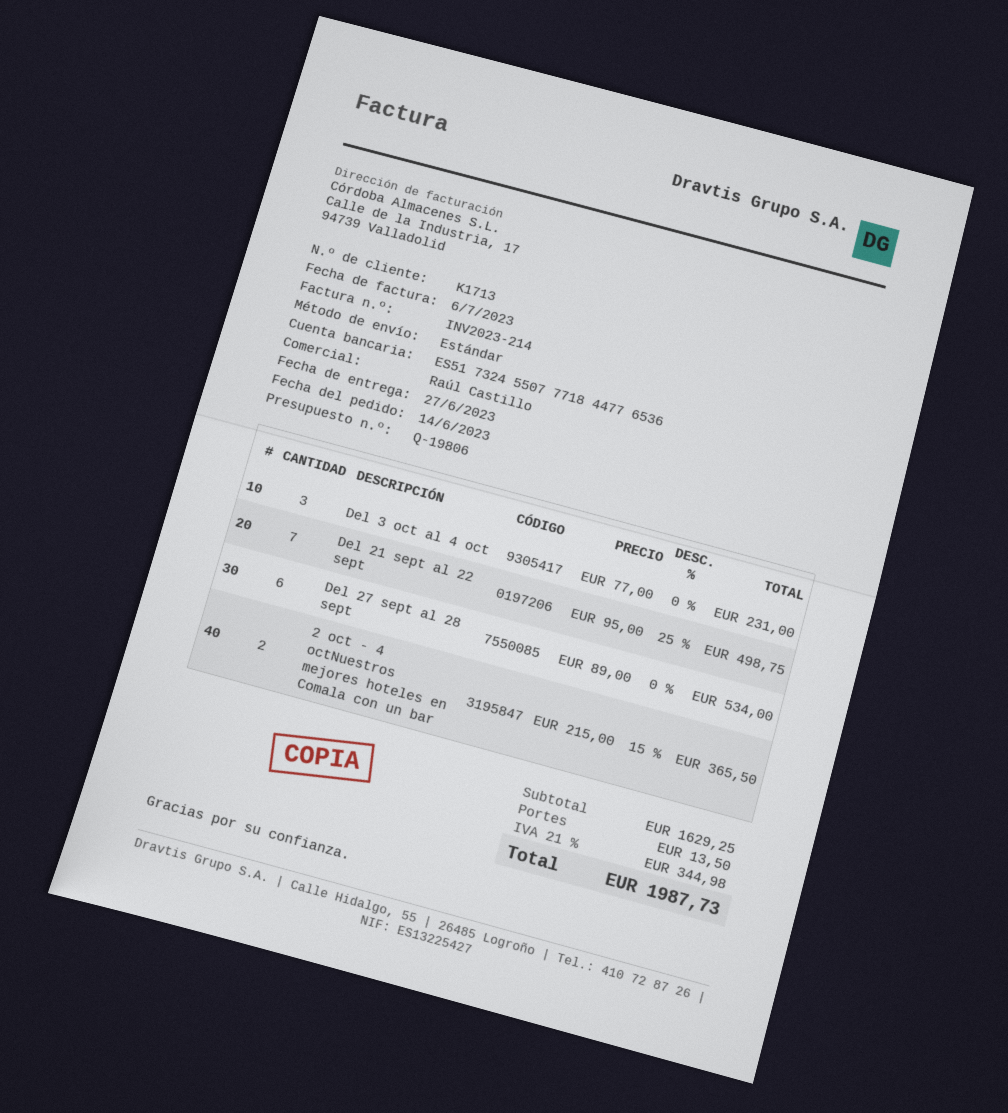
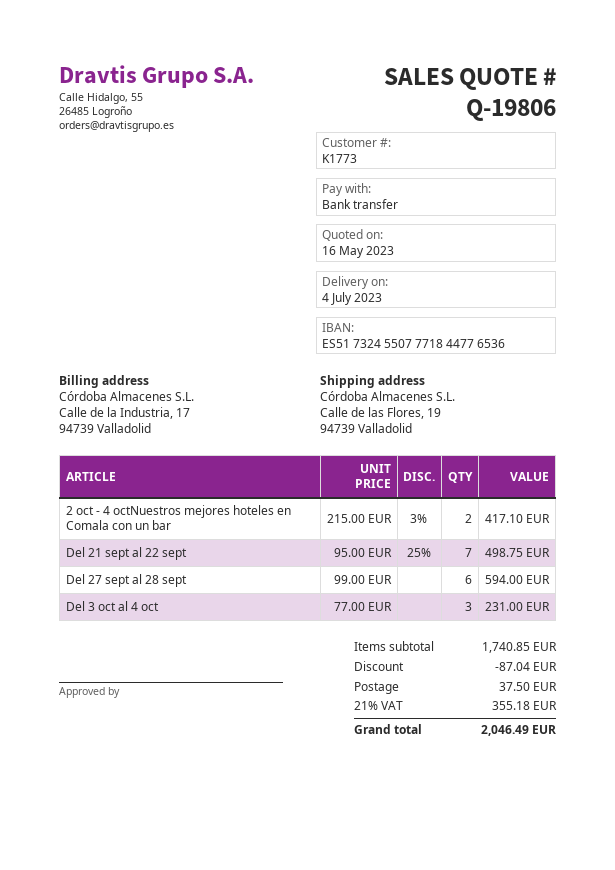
delivery date: 2023-06-27 -> 2023-07-04
customer number: K1713 -> K1773
Del 27 sept al 28 sept: 6 x 89.00 = 534.00 -> 6 x 99.00 = 594.00
2 oct - 4 octNuestros mejores hoteles en Comala con un bar: 2 x 215.00 - 15% = 365.50 -> 2 x 215.00 - 3% = 417.10
subtotal: 1629.25 -> 1740.85
discount: none -> 87.04
shipping: 13.50 -> 37.50
tax: 21% = 344.98 -> 21% = 355.18
total: 1987.73 -> 2046.49

